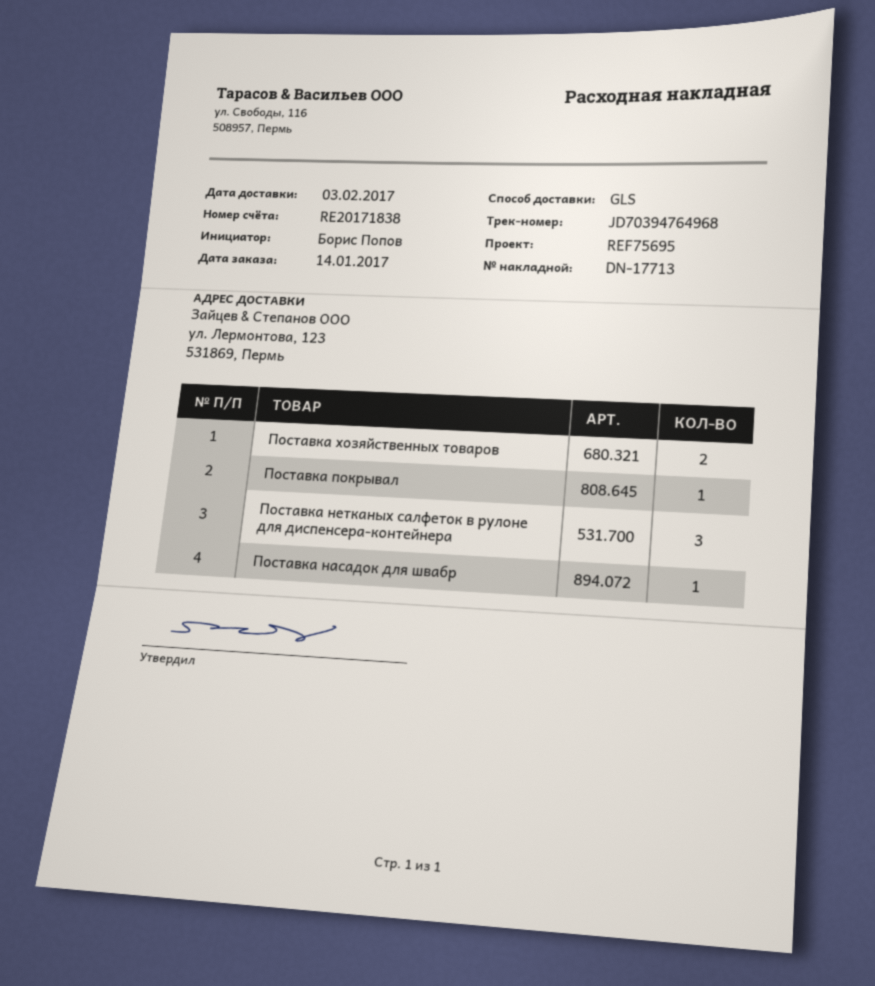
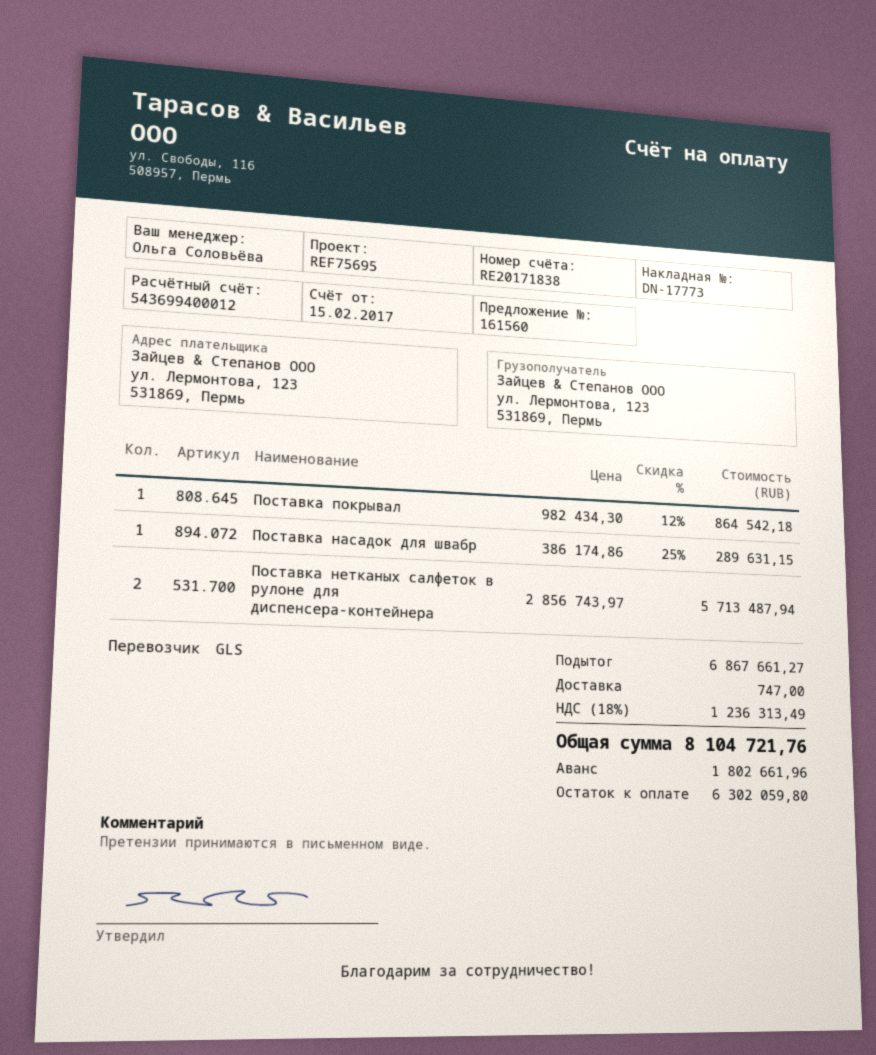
delivery note number: DN-17713 -> DN-17773
Поставка хозяйственных товаров: 2 -> none
Поставка нетканых салфеток в рулоне для диспенсера-контейнера: 3 -> 2

